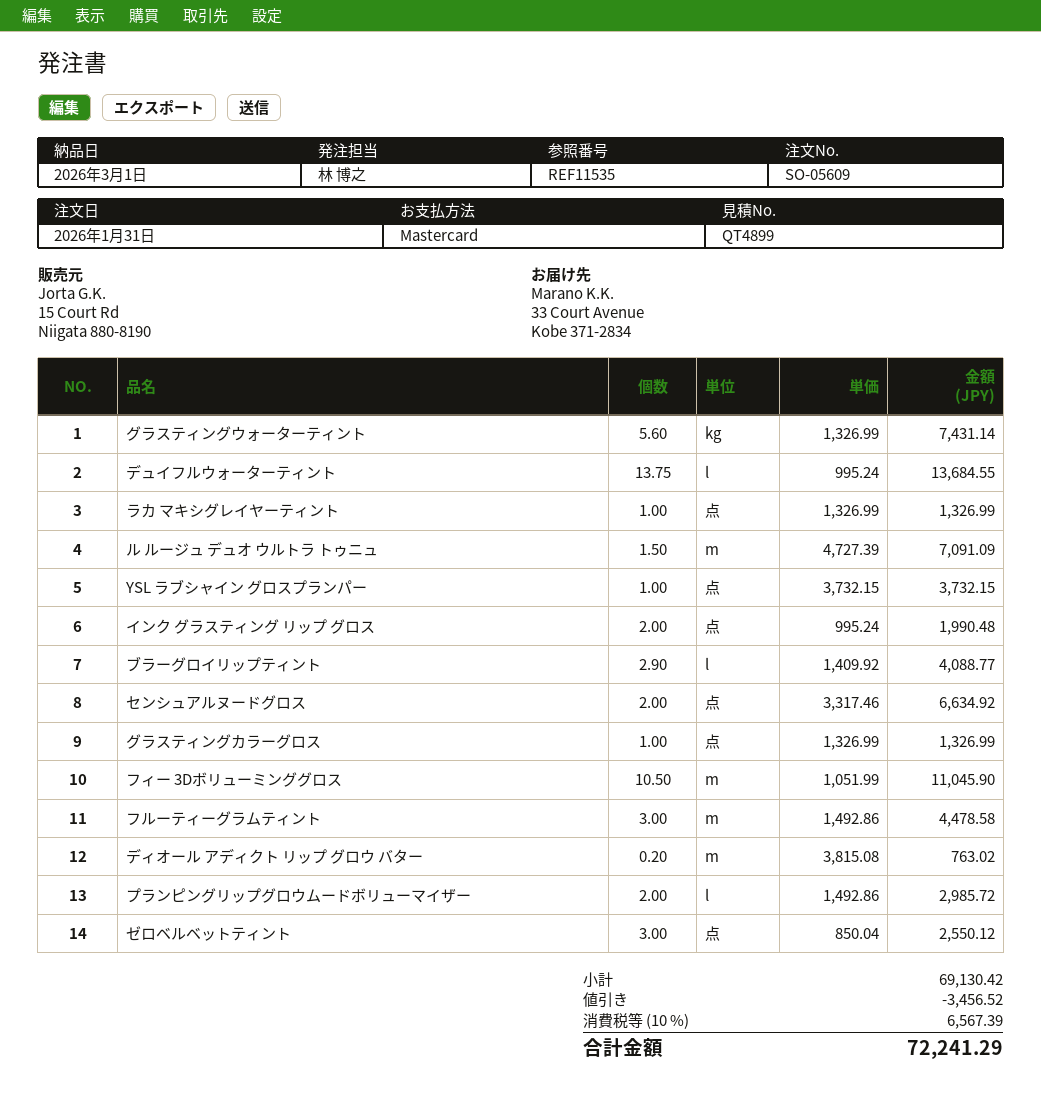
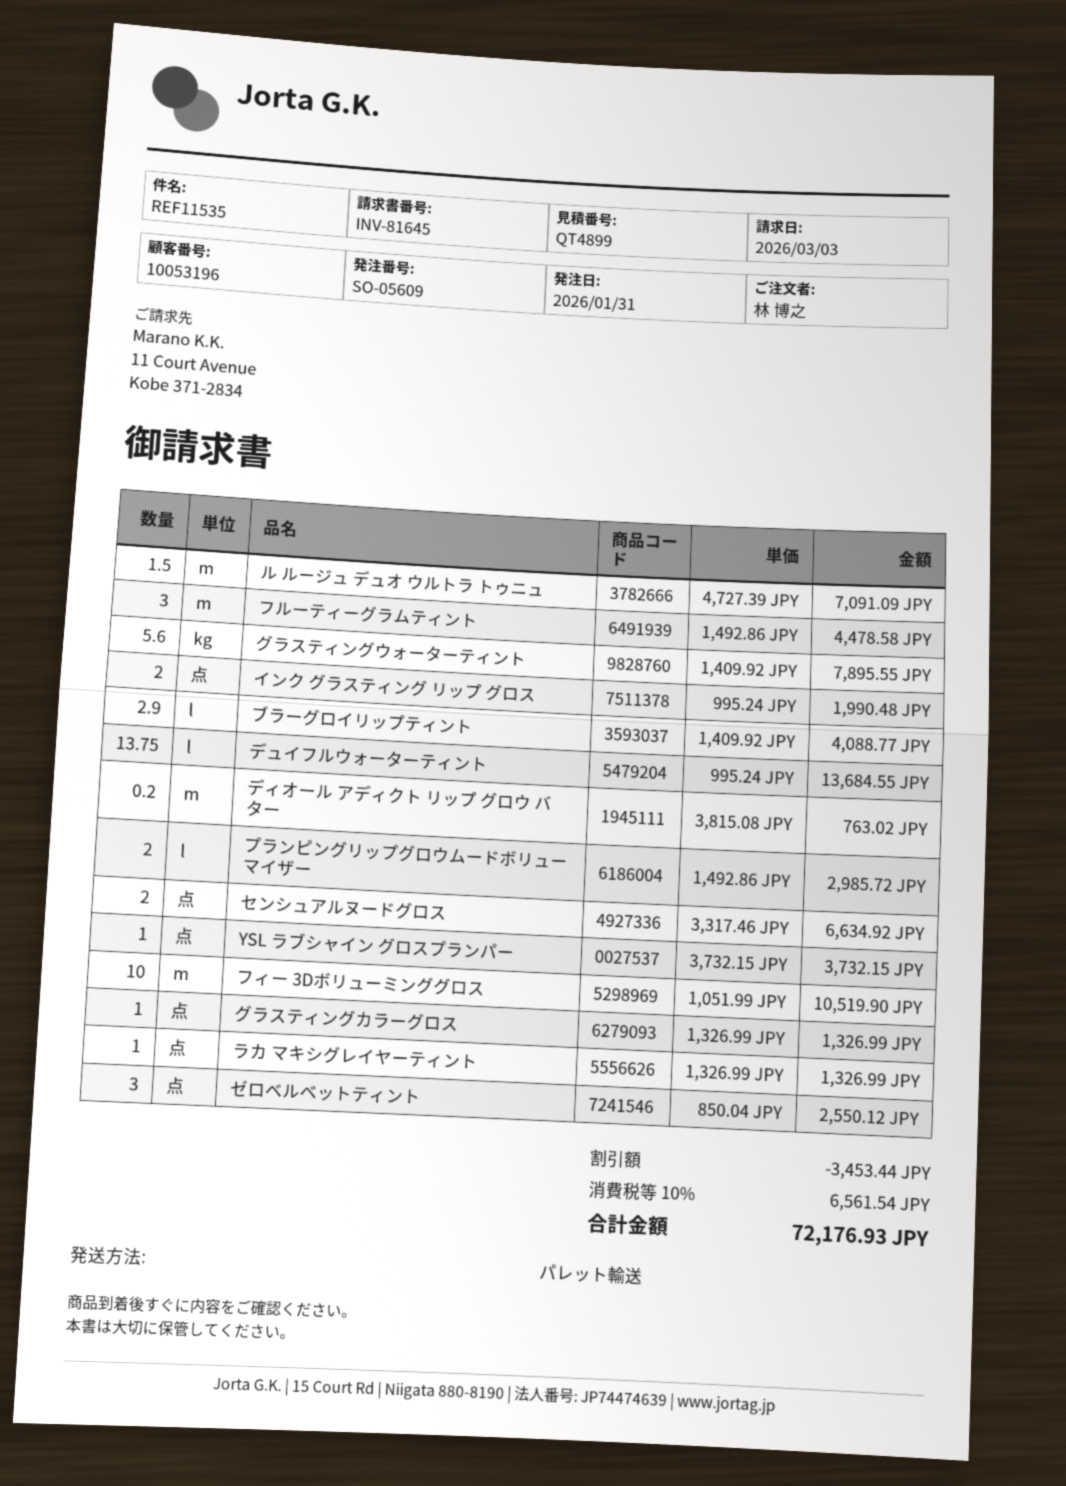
グラスティングウォーターティント: 5.6 x 1326.99 = 7431.14 -> 5.6 x 1409.92 = 7895.55
フィー 3Dボリューミンググロス: 10.5 x 1051.99 = 11045.90 -> 10 x 1051.99 = 10519.90
discount: 3456.52 -> 3453.44
tax: 10% = 6567.39 -> 10% = 6561.54
total: 72241.29 -> 72176.93

